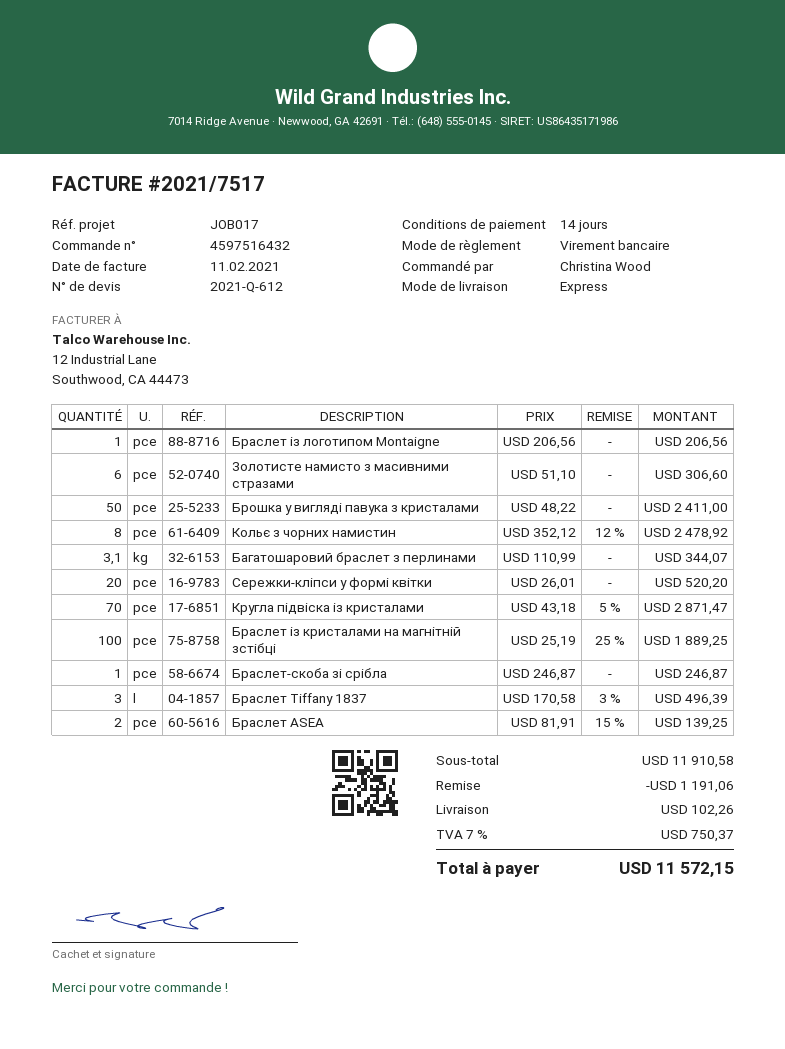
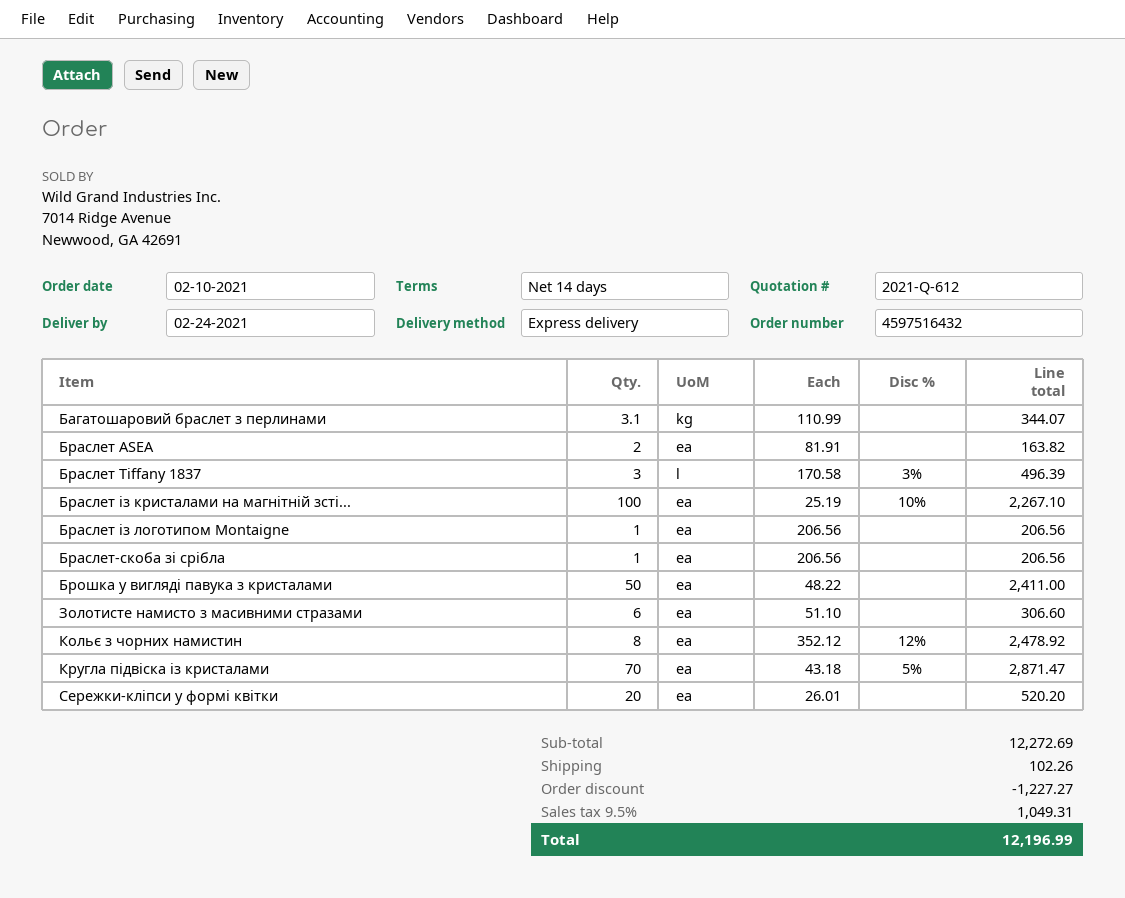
Браслет із кристалами на магнітній зстібці: 100 x 25.19 - 25% = 1889.25 -> 100 x 25.19 - 10% = 2267.10
Браслет-скоба зі срібла: 1 x 246.87 = 246.87 -> 1 x 206.56 = 206.56
Браслет ASEA: 2 x 81.91 - 15% = 139.25 -> 2 x 81.91 = 163.82
subtotal: 11910.58 -> 12272.69
discount: 1191.06 -> 1227.27
tax: 7% = 750.37 -> 9.5% = 1049.31
total: 11572.15 -> 12196.99

